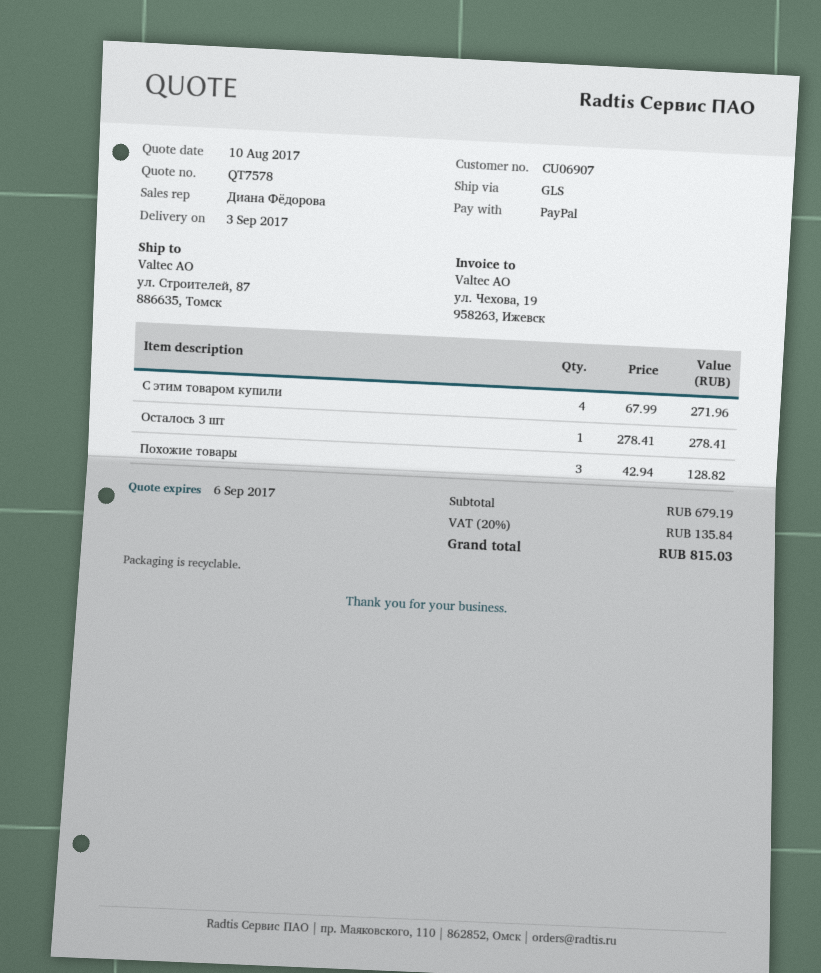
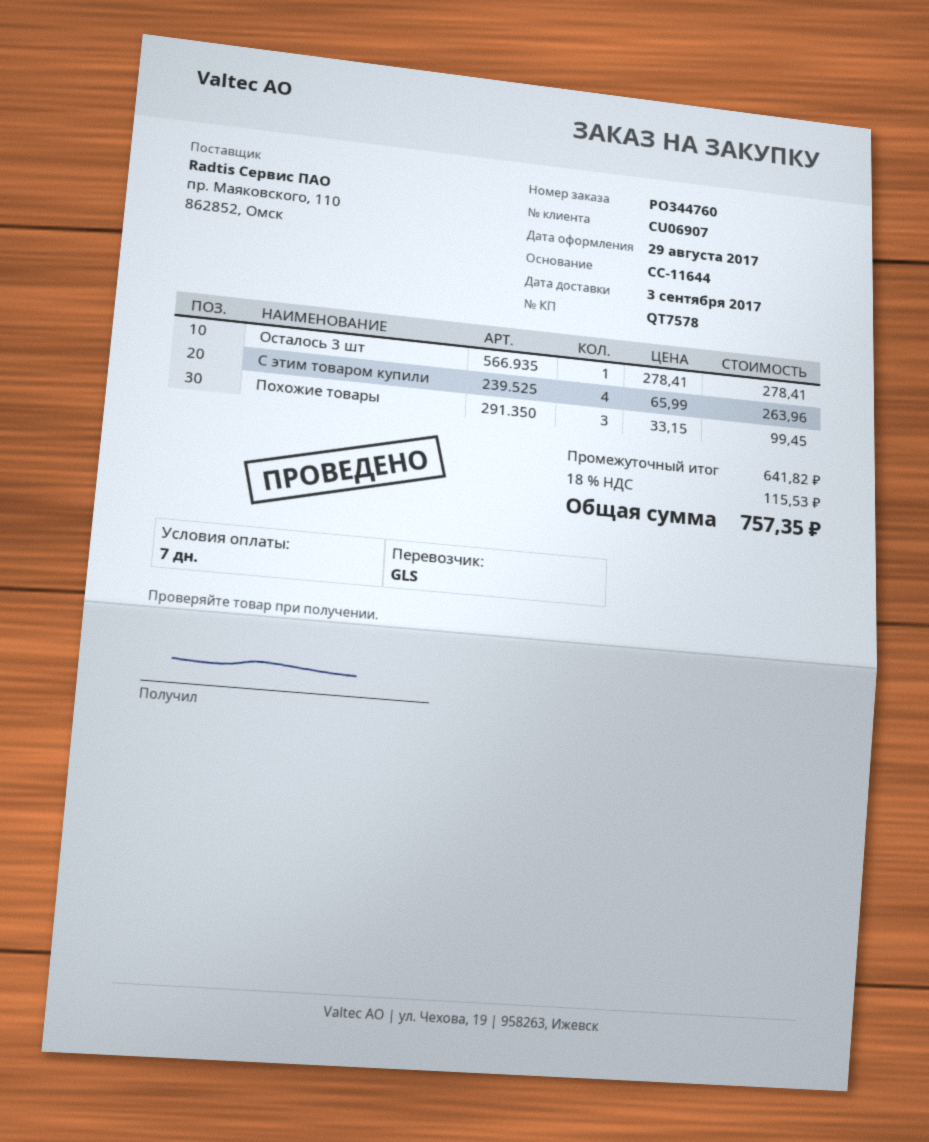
С этим товаром купили: 4 x 67.99 = 271.96 -> 4 x 65.99 = 263.96
Похожие товары: 3 x 42.94 = 128.82 -> 3 x 33.15 = 99.45
subtotal: 679.19 -> 641.82
tax: 20% = 135.84 -> 18% = 115.53
total: 815.03 -> 757.35

